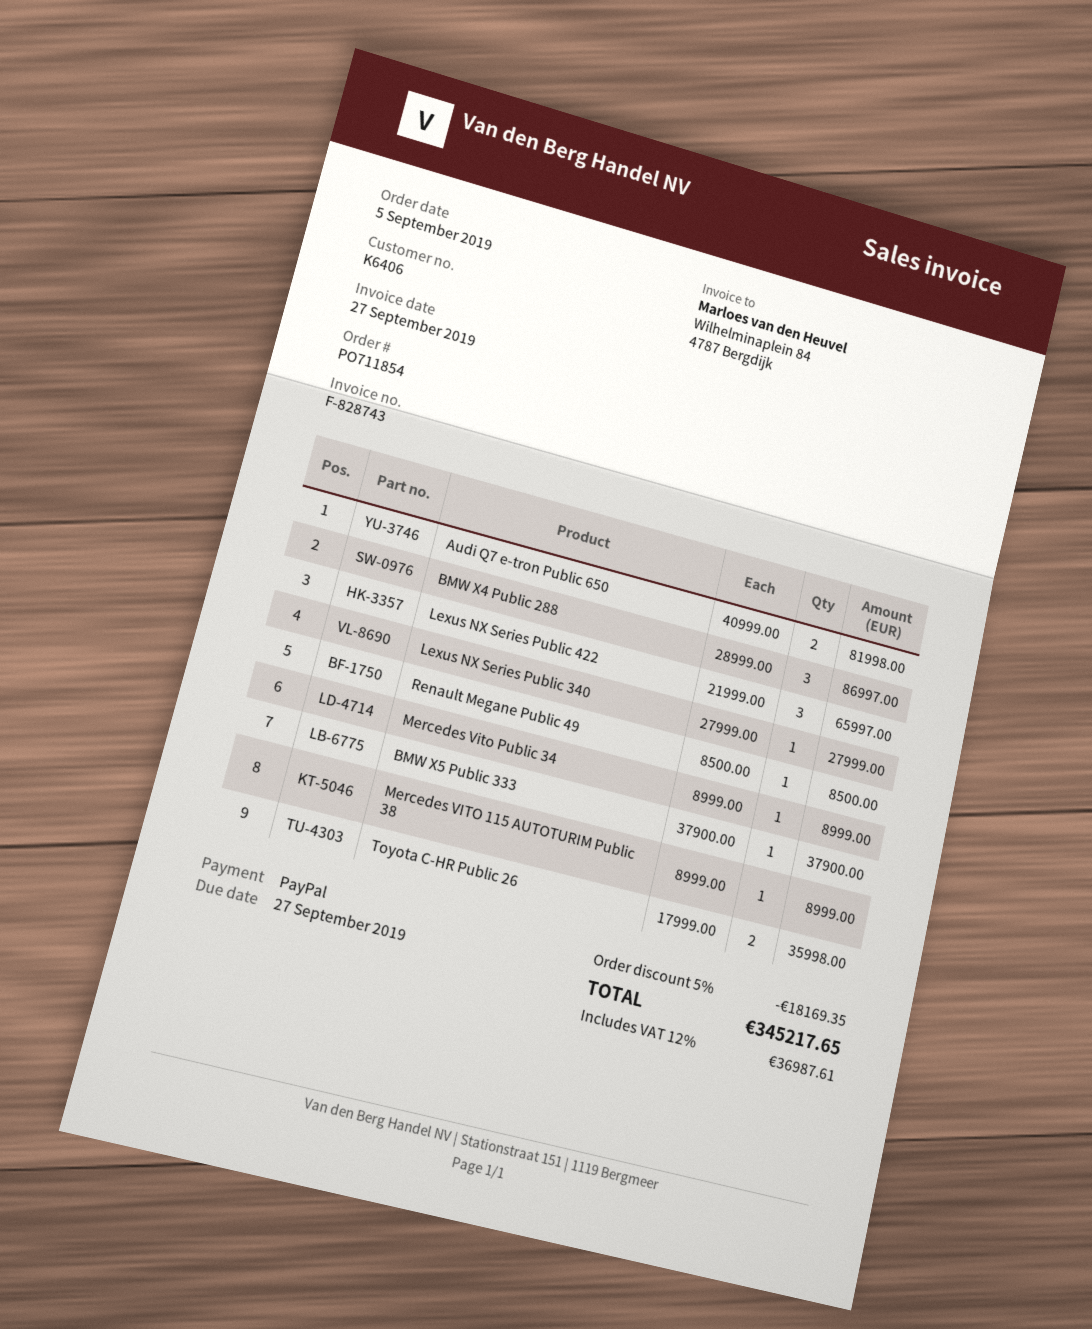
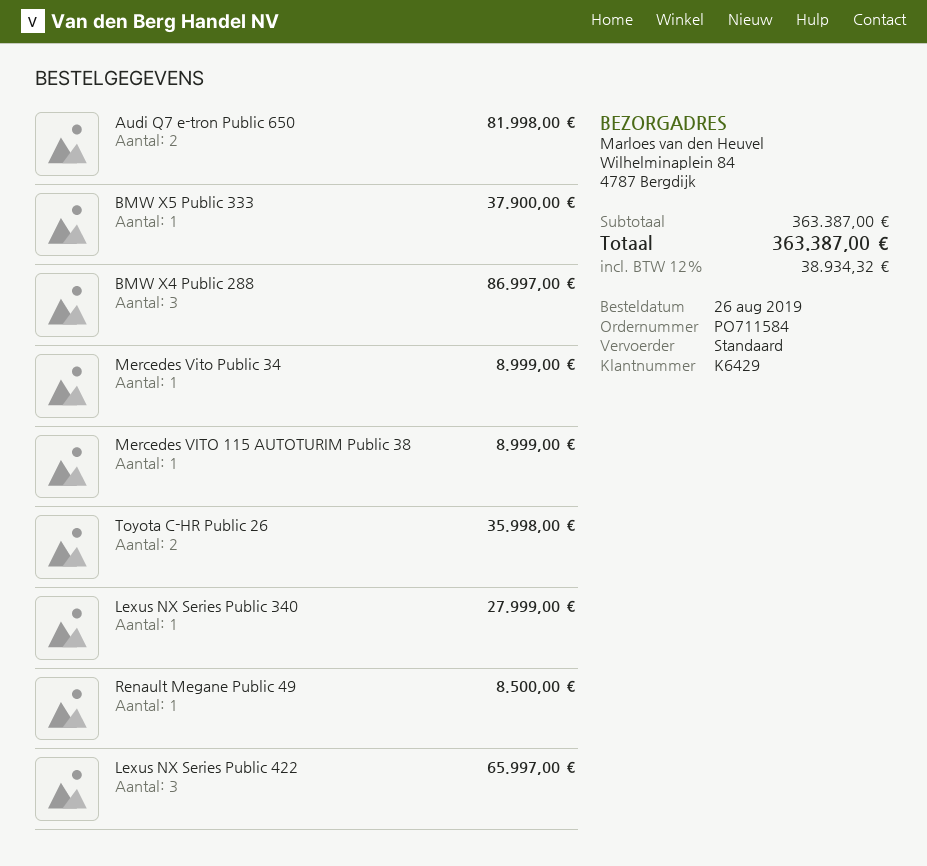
order number: PO711854 -> PO711584
order date: 2019-09-05 -> 2019-08-26
customer number: K6406 -> K6429
discount: 5% = 18169.35 -> none
tax: 12% = 36987.61 -> 12% = 38934.32
total: 345217.65 -> 363387.00

